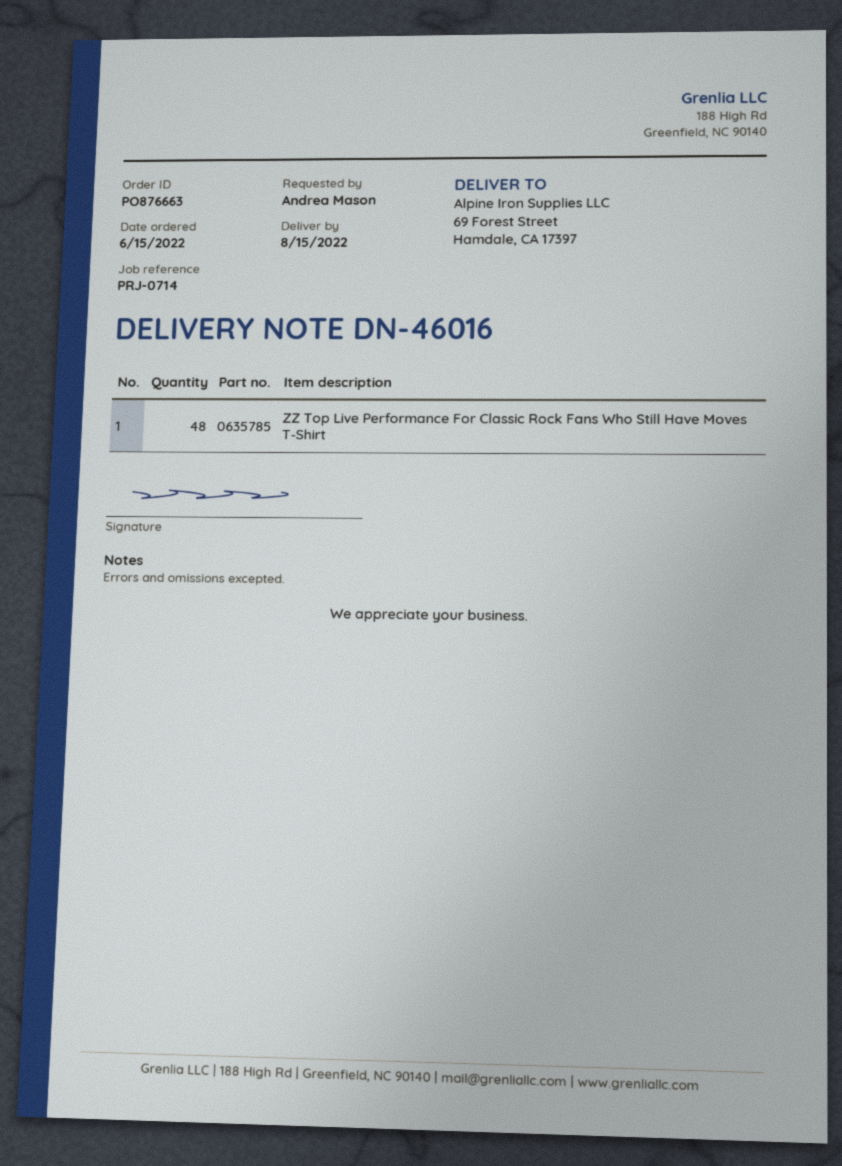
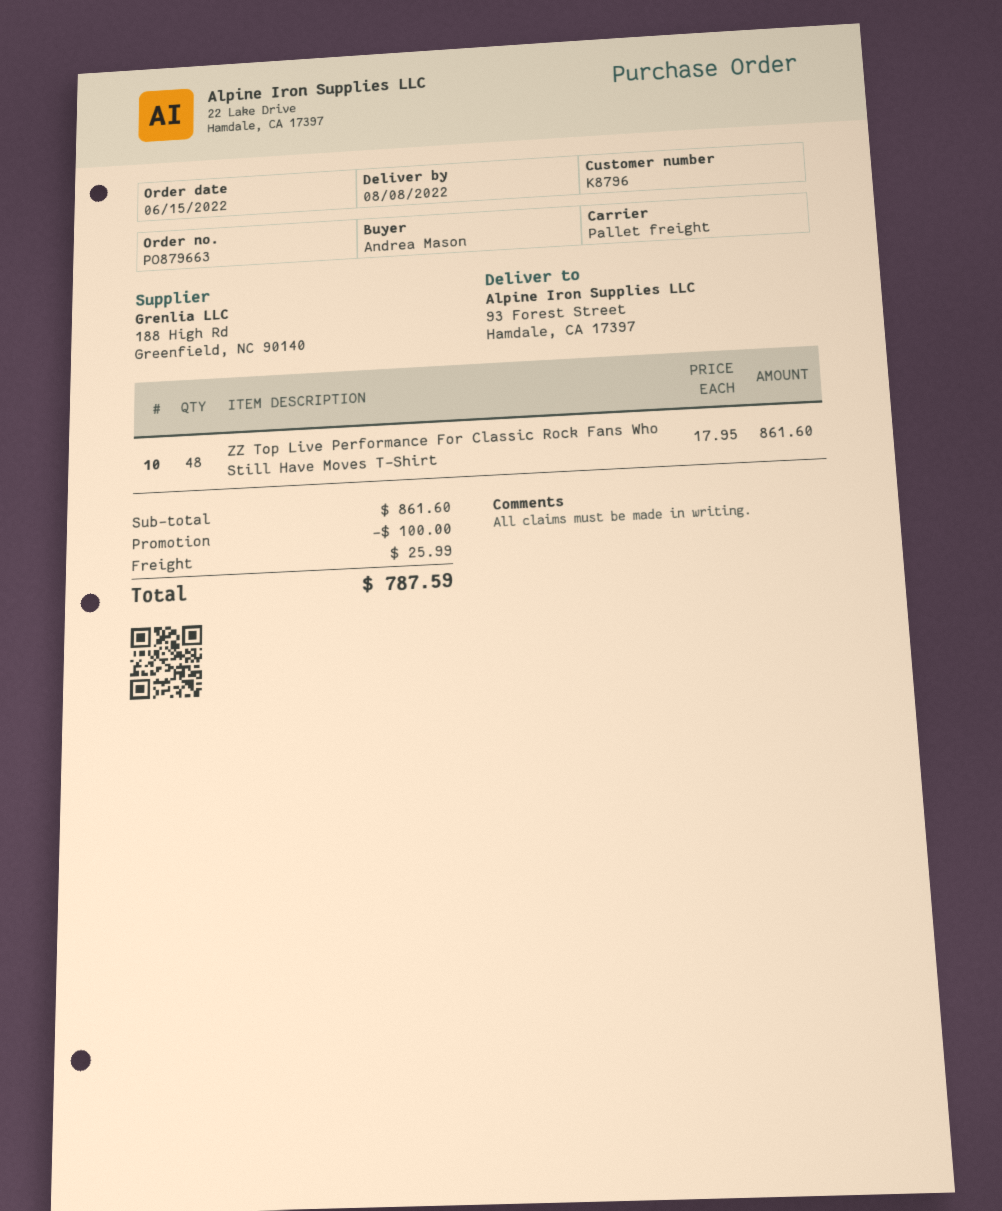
order number: PO876663 -> PO879663
delivery date: 2022-08-15 -> 2022-08-08
ship to: 69 Forest Street, Hamdale, CA 17397 -> 93 Forest Street, Hamdale, CA 17397

